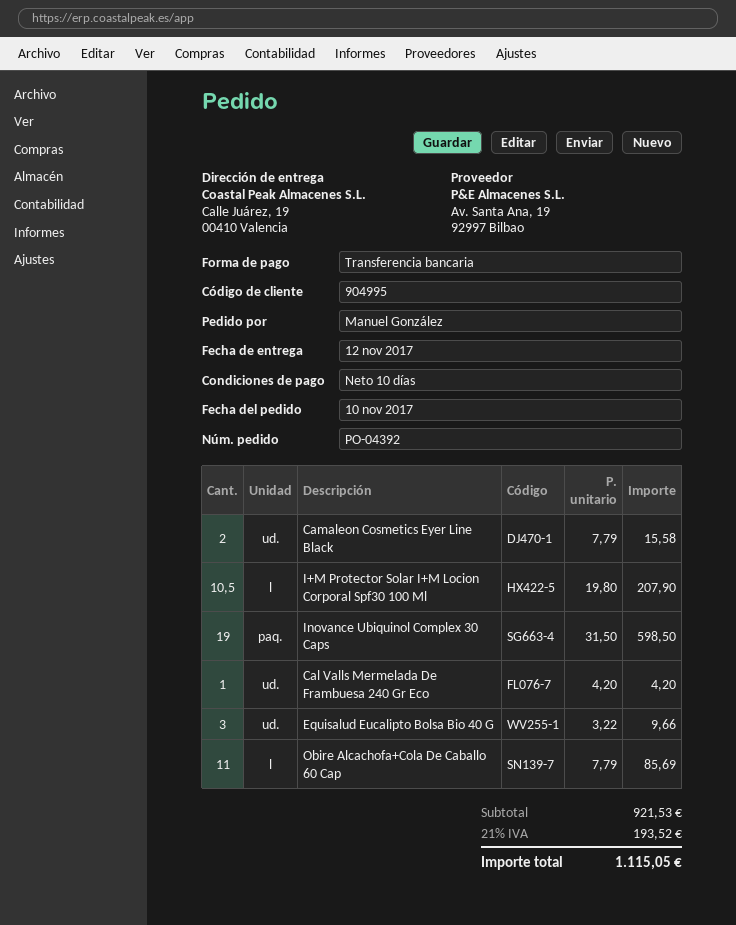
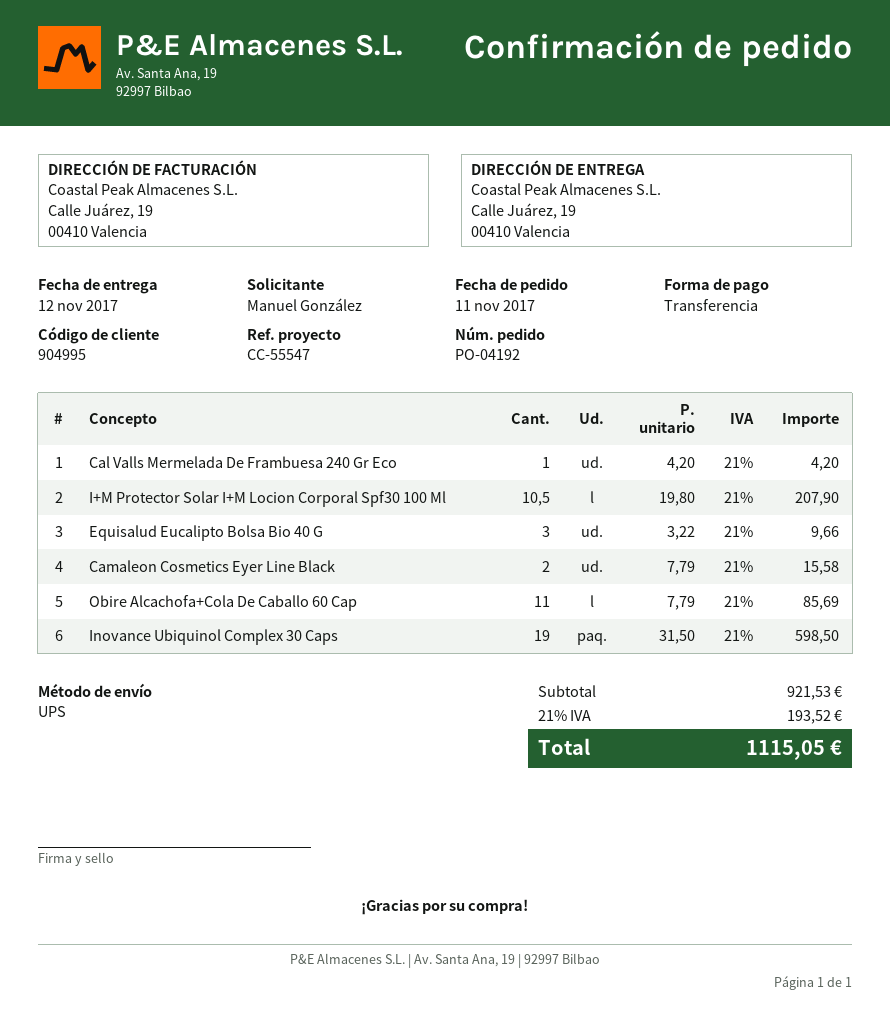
order number: PO-04392 -> PO-04192
order date: 2017-11-10 -> 2017-11-11

